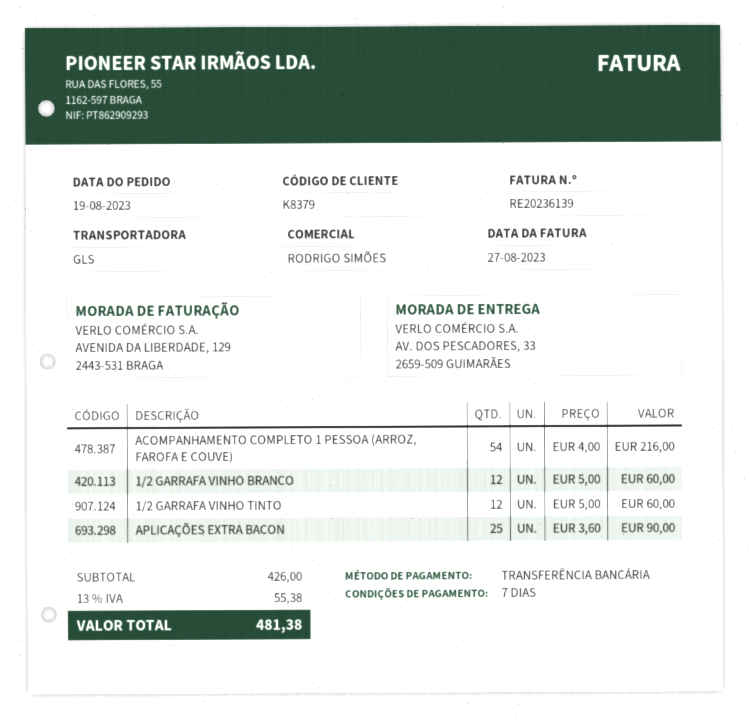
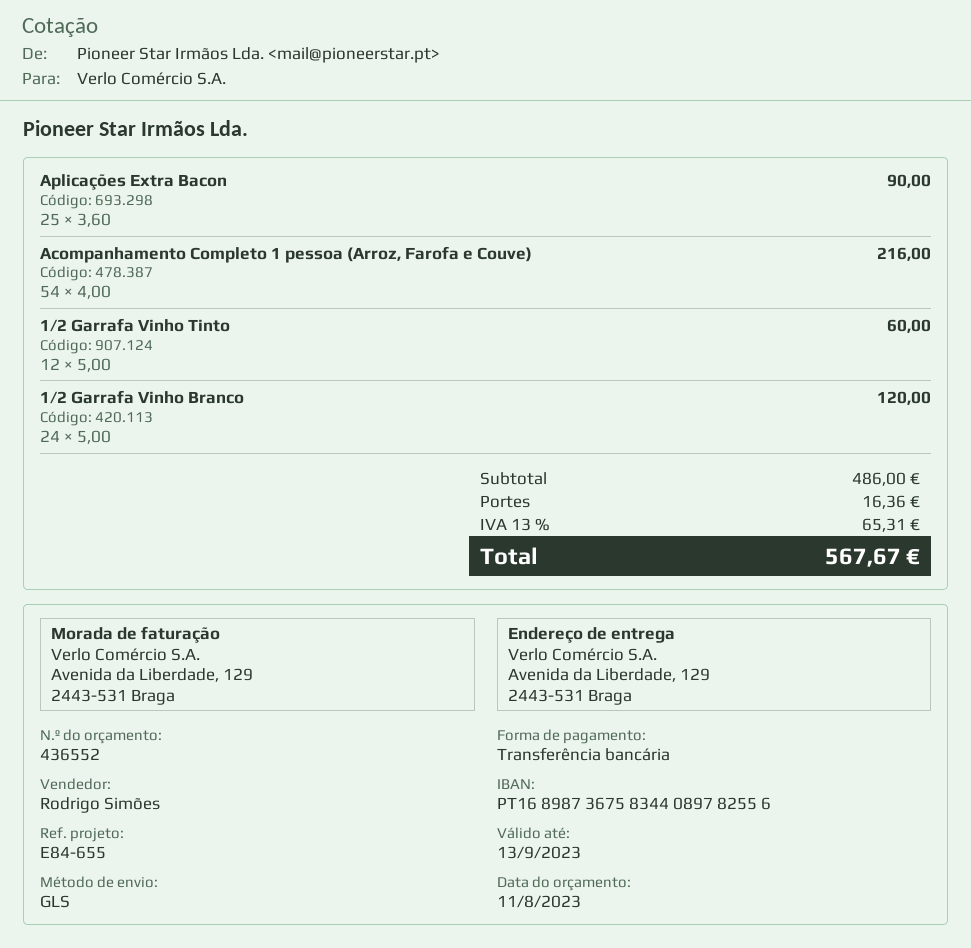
ship to: AV. DOS PESCADORES, 33, 2659-509 GUIMARÃES -> Avenida da Liberdade, 129, 2443-531 Braga
1/2 GARRAFA VINHO BRANCO: 12 x 5.00 = 60.00 -> 24 x 5.00 = 120.00
subtotal: 426.00 -> 486.00
shipping: none -> 16.36
tax: 13% = 55.38 -> 13% = 65.31
total: 481.38 -> 567.67

